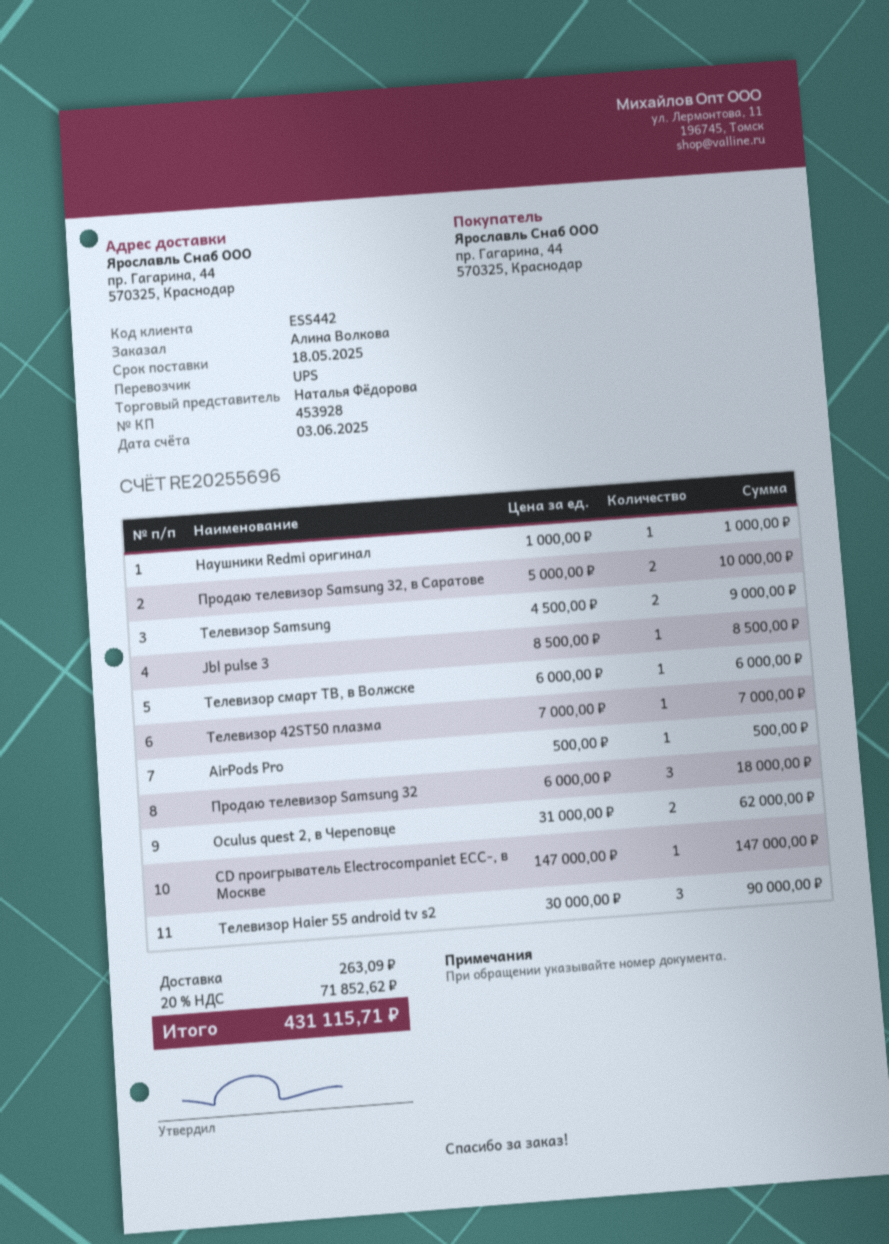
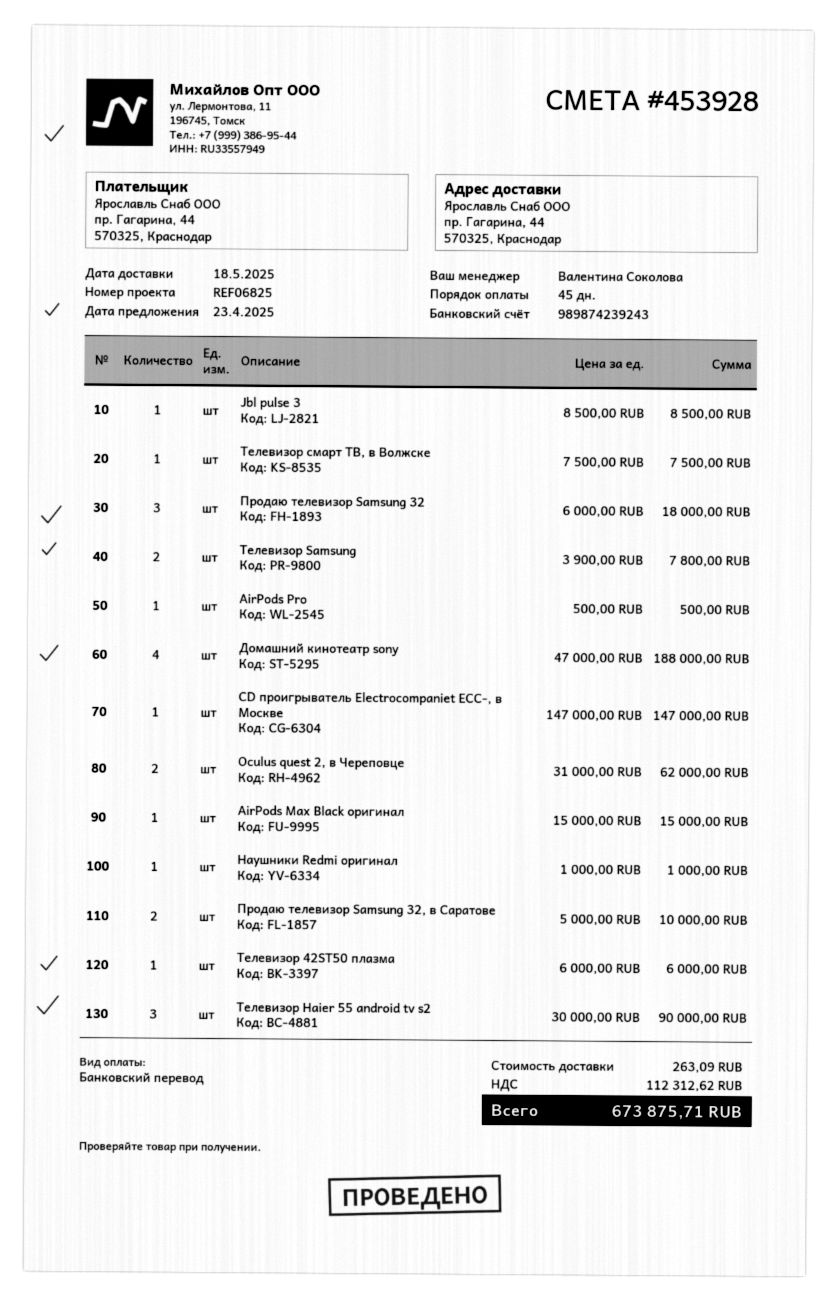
sales rep: Наталья Фёдорова -> Валентина Соколова
Телевизор Samsung: 2 x 4500.00 = 9000.00 -> 2 x 3900.00 = 7800.00
Телевизор смарт ТВ, в Волжске: 1 x 6000.00 = 6000.00 -> 1 x 7500.00 = 7500.00
Телевизор 42ST50 плазма: 1 x 7000.00 = 7000.00 -> 1 x 6000.00 = 6000.00
Домашний кинотеатр sony: none -> 4 x 47000.00 = 188000.00
AirPods Max Black оригинал: none -> 1 x 15000.00 = 15000.00
tax: 71852.62 -> 112312.62
total: 431115.71 -> 673875.71

